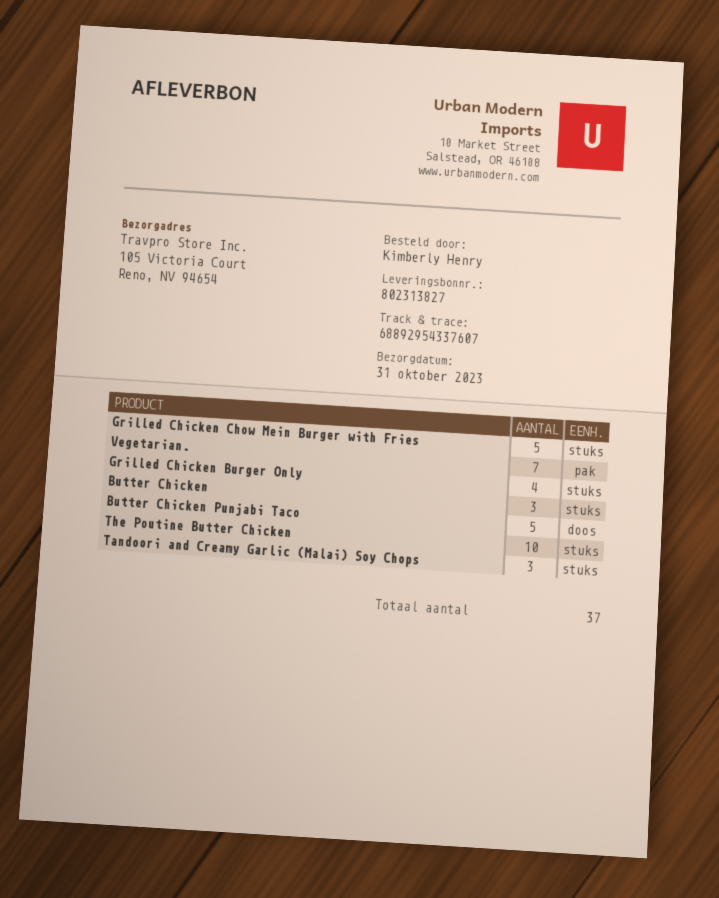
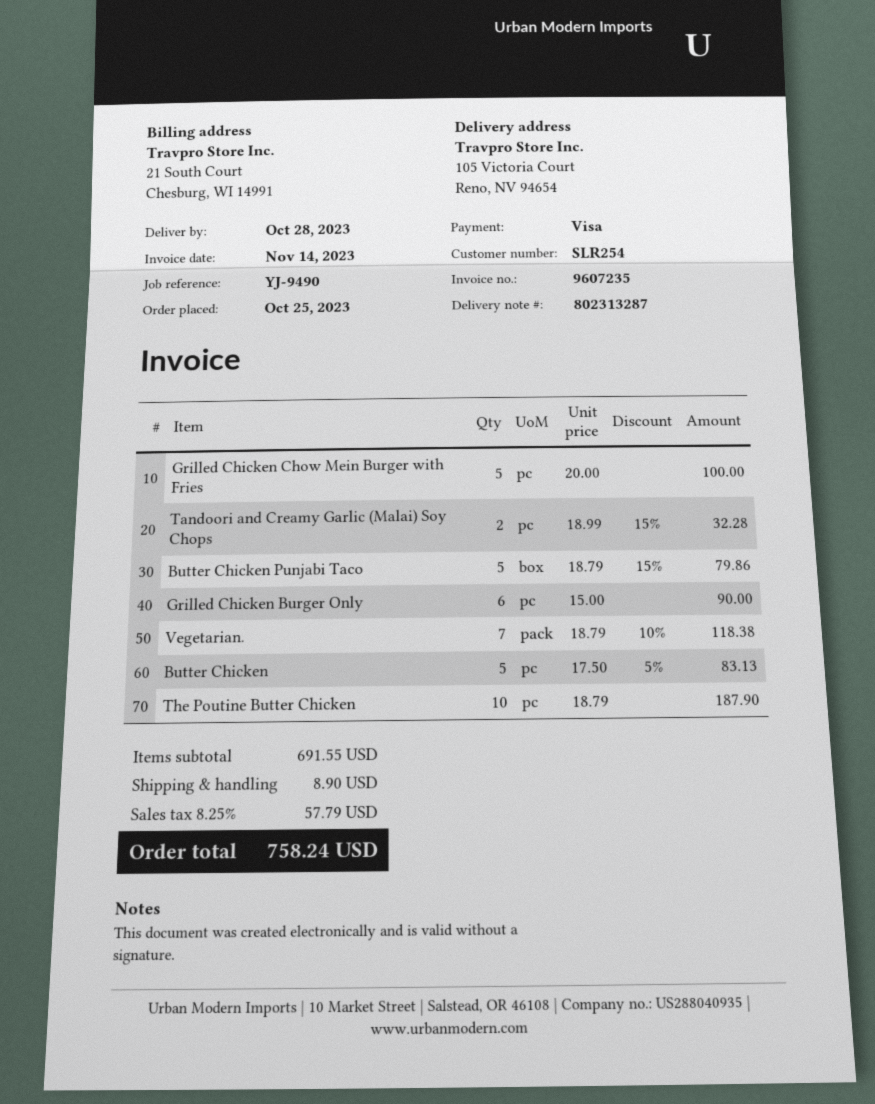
delivery note number: 802313827 -> 802313287
delivery date: 2023-10-31 -> 2023-10-28
Grilled Chicken Burger Only: 4 -> 6
Butter Chicken: 3 -> 5
Tandoori and Creamy Garlic (Malai) Soy Chops: 3 -> 2

